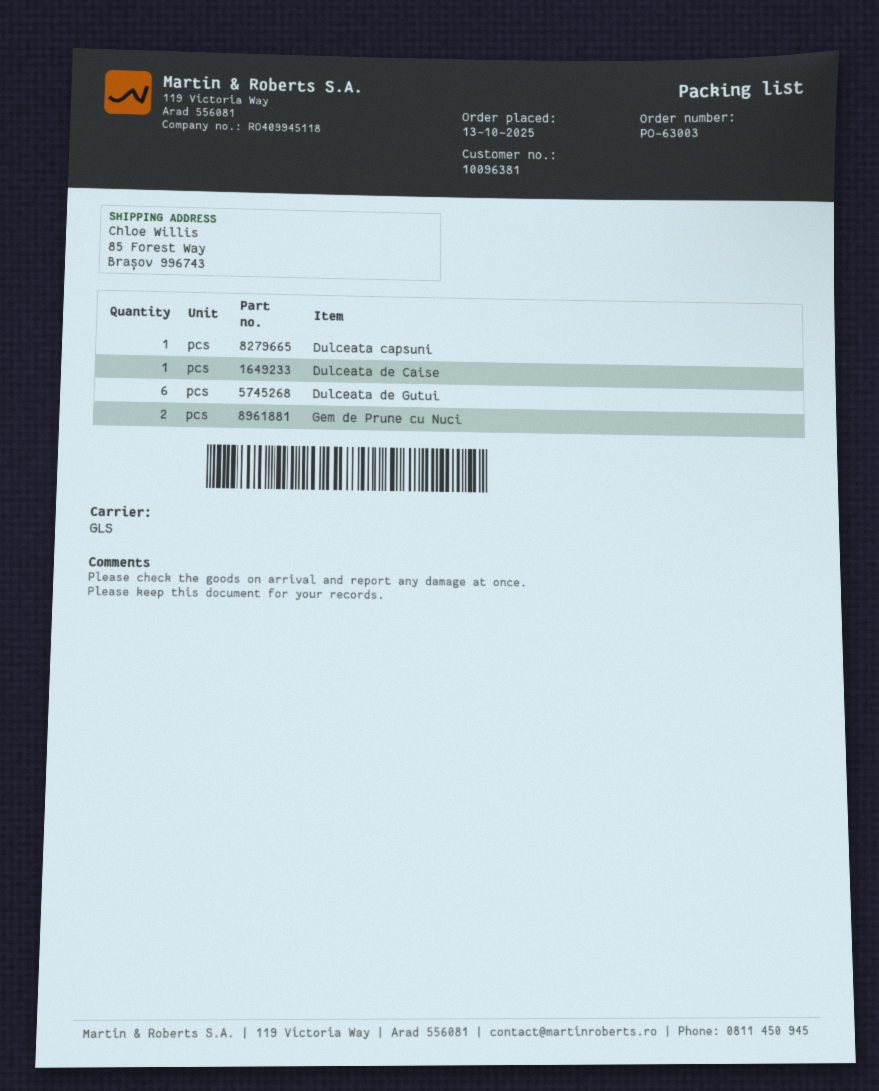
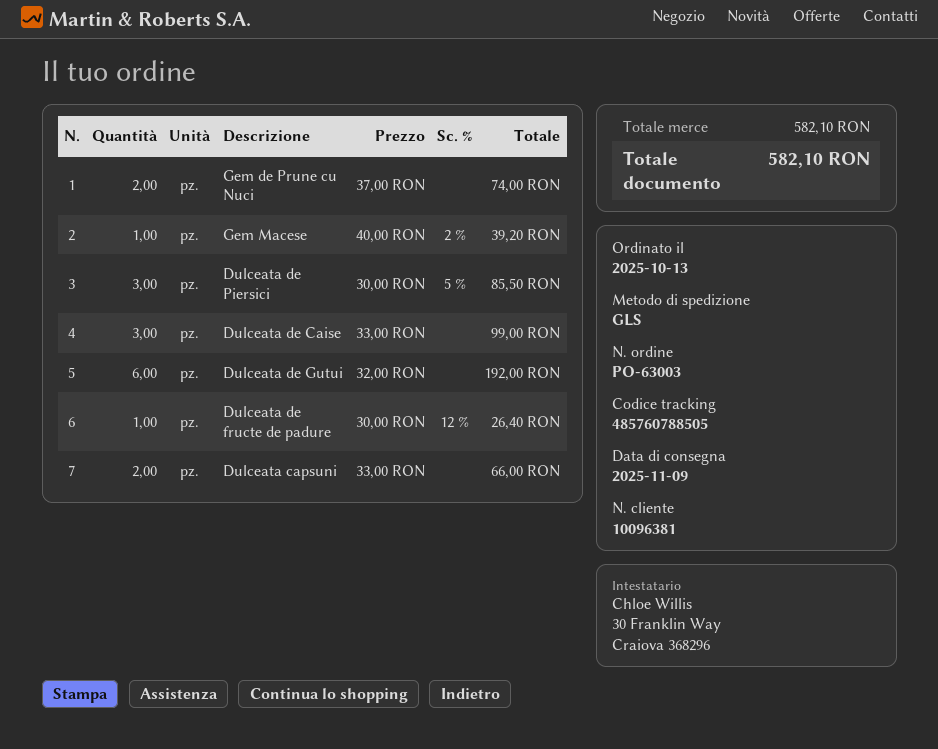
Dulceata capsuni: 1 -> 2
Dulceata de Caise: 1 -> 3
Gem Macese: none -> 1
Dulceata de Piersici: none -> 3
Dulceata de fructe de padure: none -> 1

